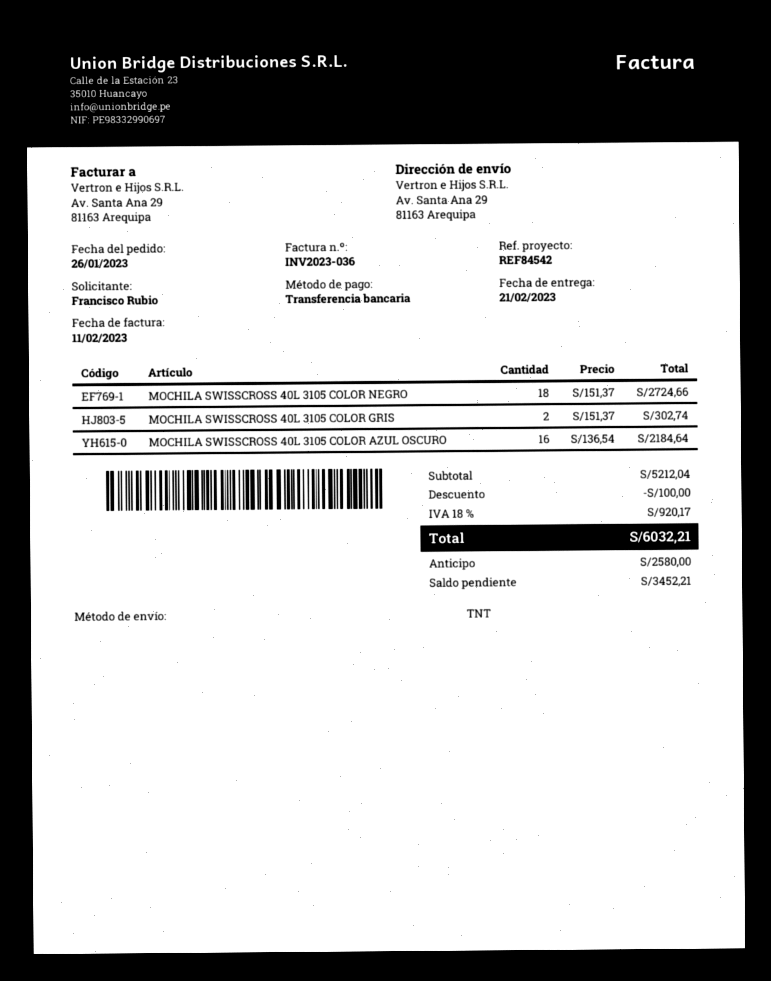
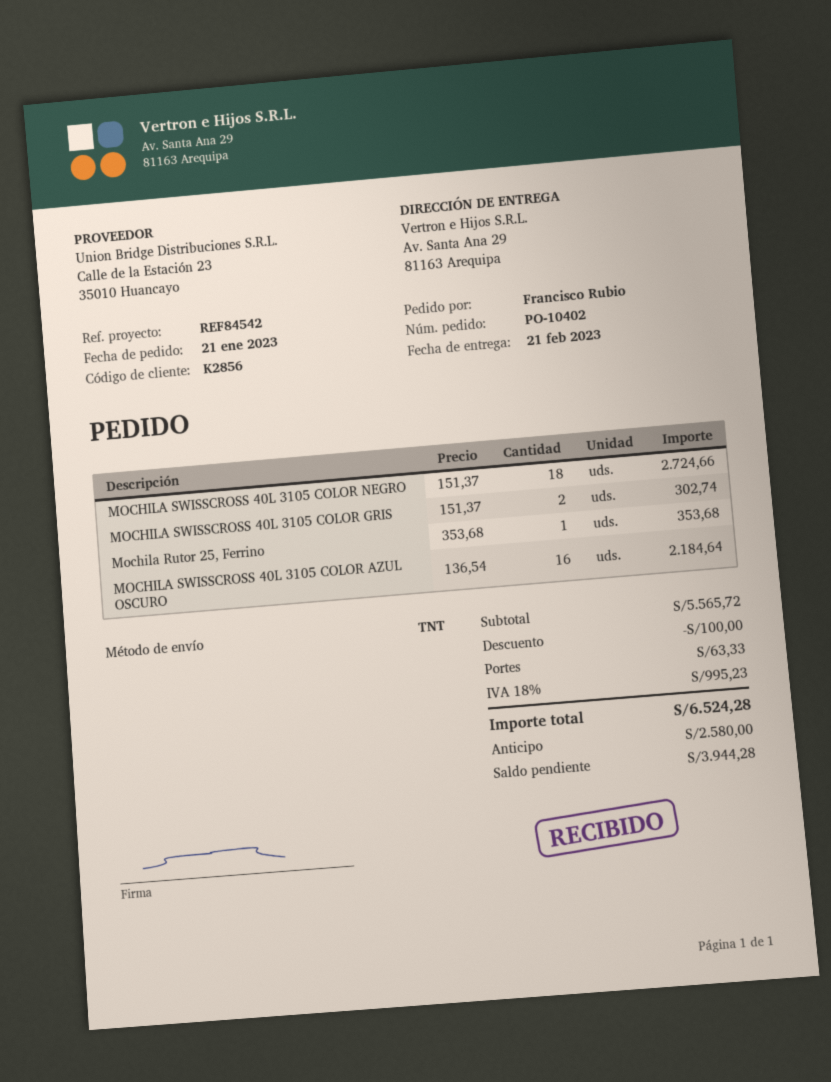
order date: 2023-01-26 -> 2023-01-21
Mochila Rutor 25, Ferrino: none -> 1 x 353.68 = 353.68
subtotal: 5212.04 -> 5565.72
shipping: none -> 63.33
tax: 18% = 920.17 -> 18% = 995.23
total: 6032.21 -> 6524.28
balance: 3452.21 -> 3944.28

